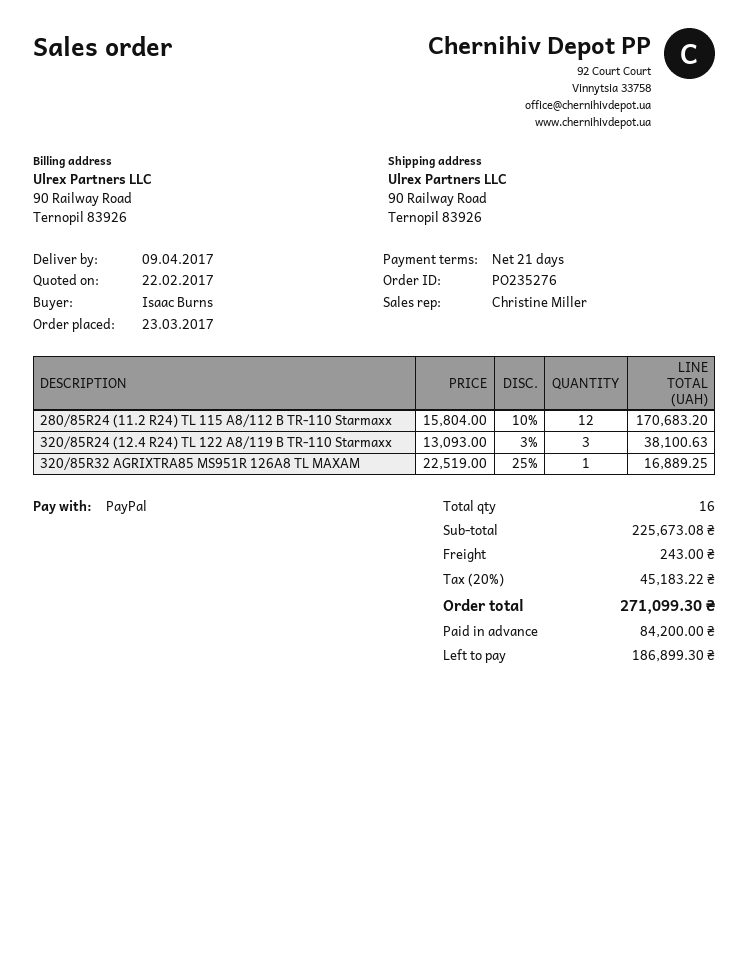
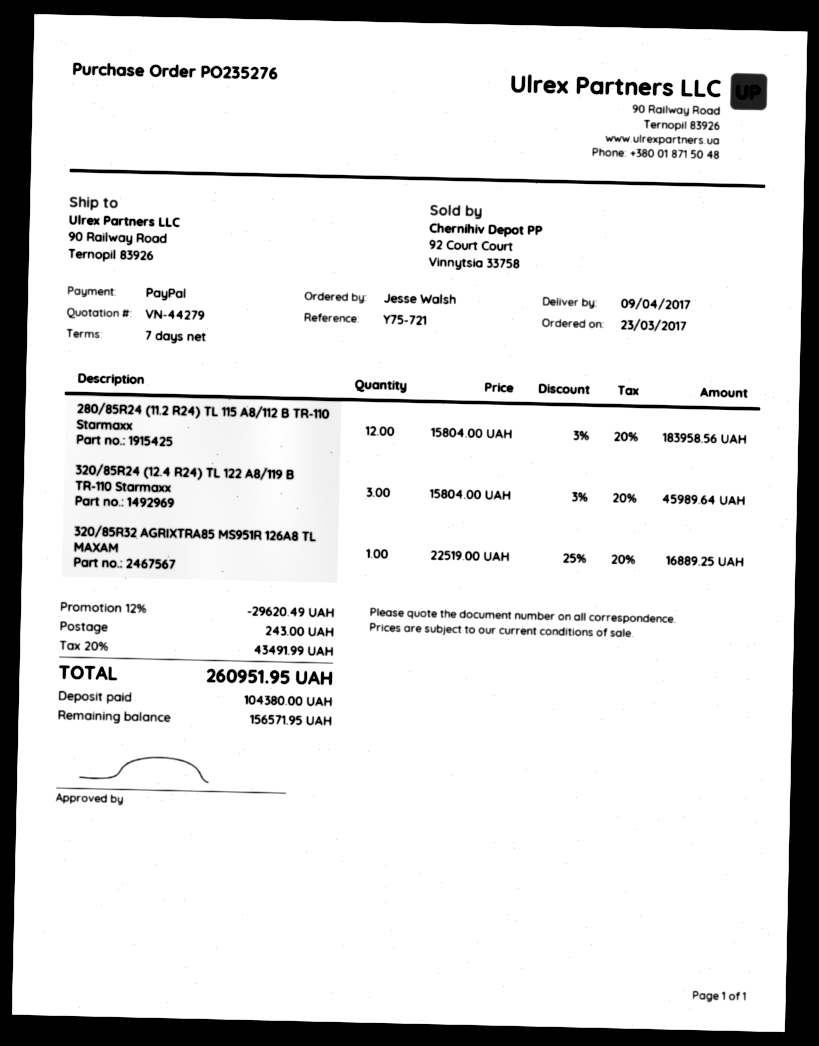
payment terms: 21 days -> 7 days
ordered by: Isaac Burns -> Jesse Walsh
280/85R24 (11.2 R24) TL 115 A8/112 B TR-110 Starmaxx: 12 x 15804.00 - 10% = 170683.20 -> 12 x 15804.00 - 3% = 183958.56
320/85R24 (12.4 R24) TL 122 A8/119 B TR-110 Starmaxx: 3 x 13093.00 - 3% = 38100.63 -> 3 x 15804.00 - 3% = 45989.64
discount: none -> 12% = 29620.49
tax: 20% = 45183.22 -> 20% = 43491.99
total: 271099.30 -> 260951.95
deposit: 84200.00 -> 104380.00
balance: 186899.30 -> 156571.95

